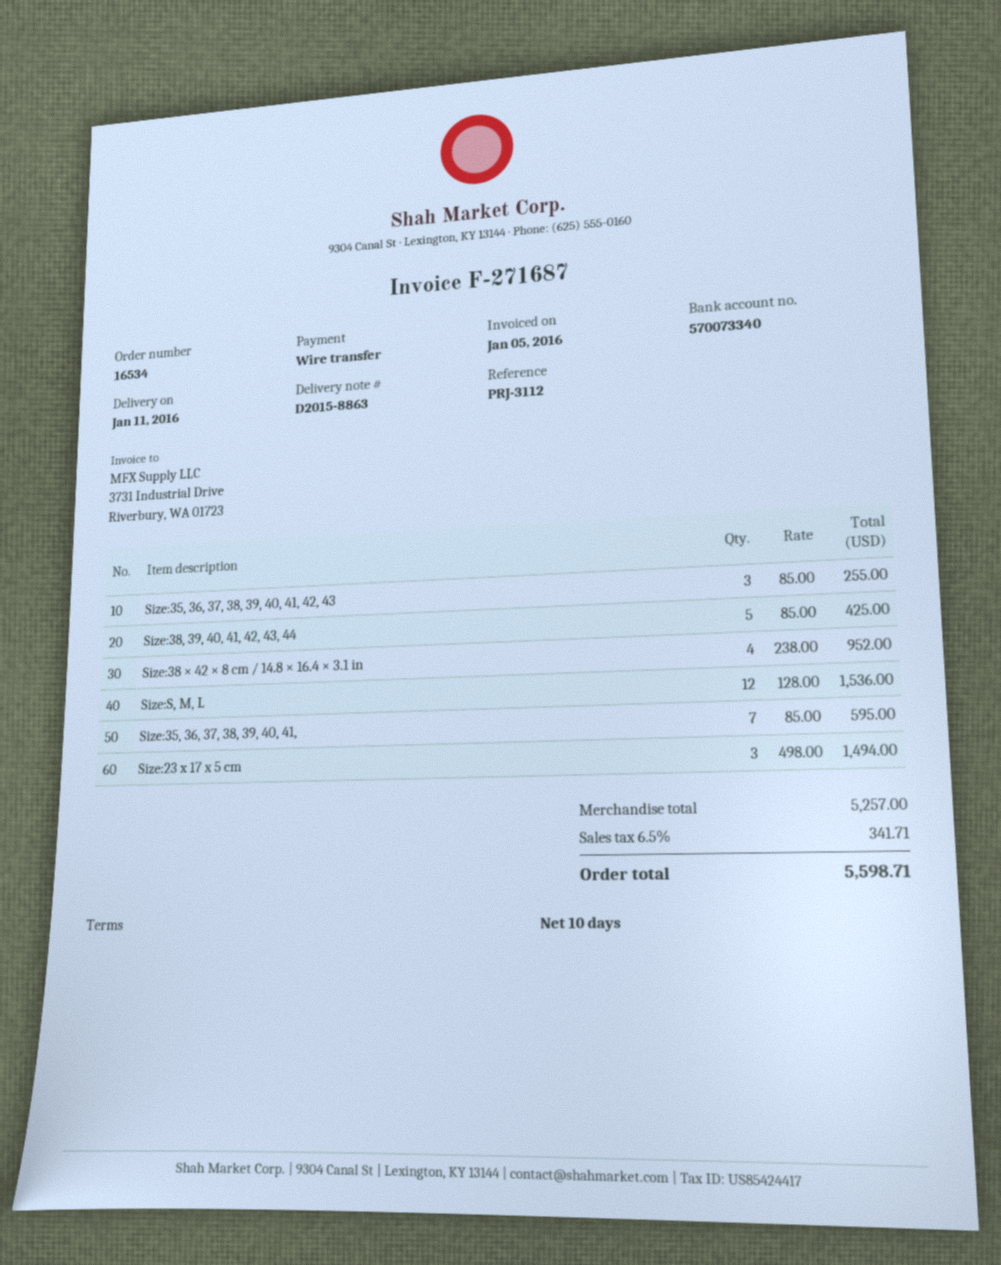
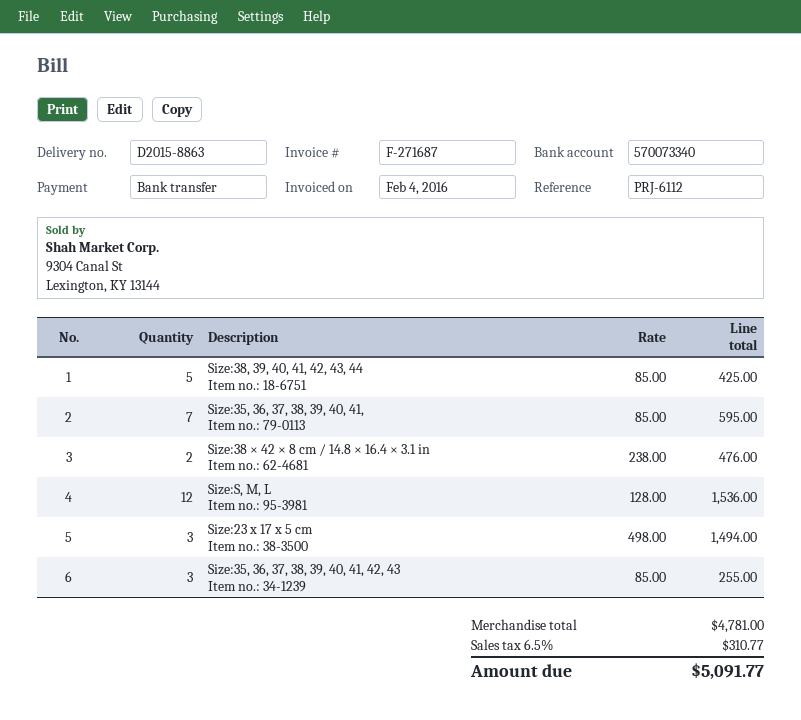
invoice date: 2016-01-05 -> 2016-02-04
reference: PRJ-3112 -> PRJ-6112
Size:38 × 42 × 8 cm / 14.8 × 16.4 × 3.1 in: 4 x 238.00 = 952.00 -> 2 x 238.00 = 476.00
subtotal: 5257.00 -> 4781.00
tax: 6.5% = 341.71 -> 6.5% = 310.77
total: 5598.71 -> 5091.77

